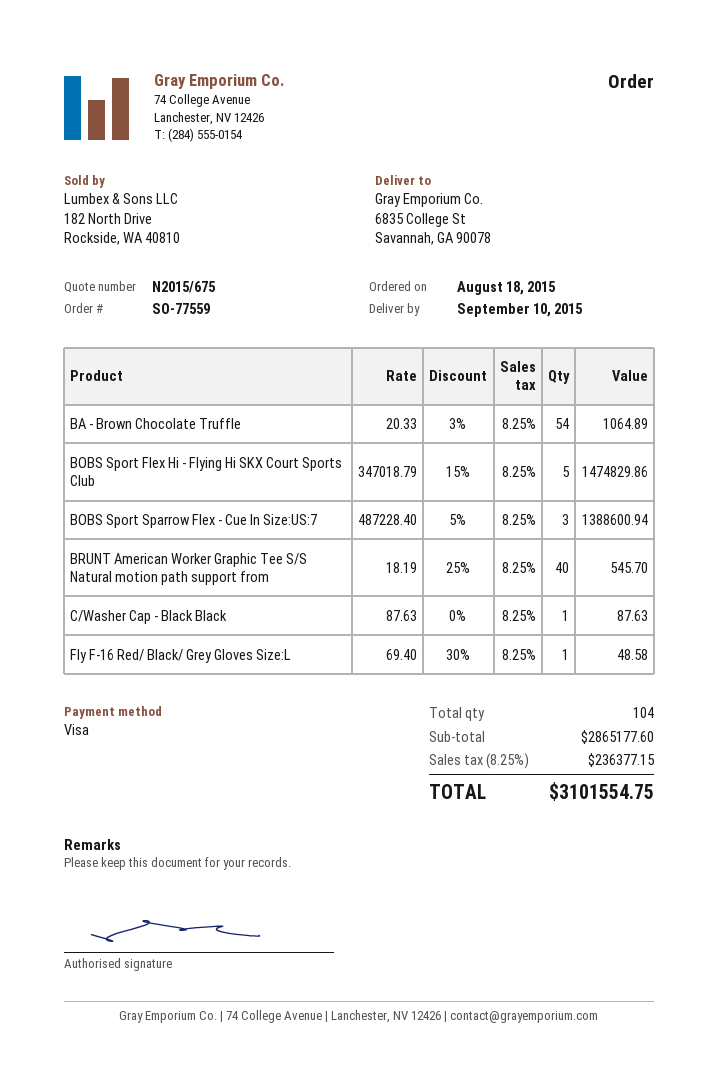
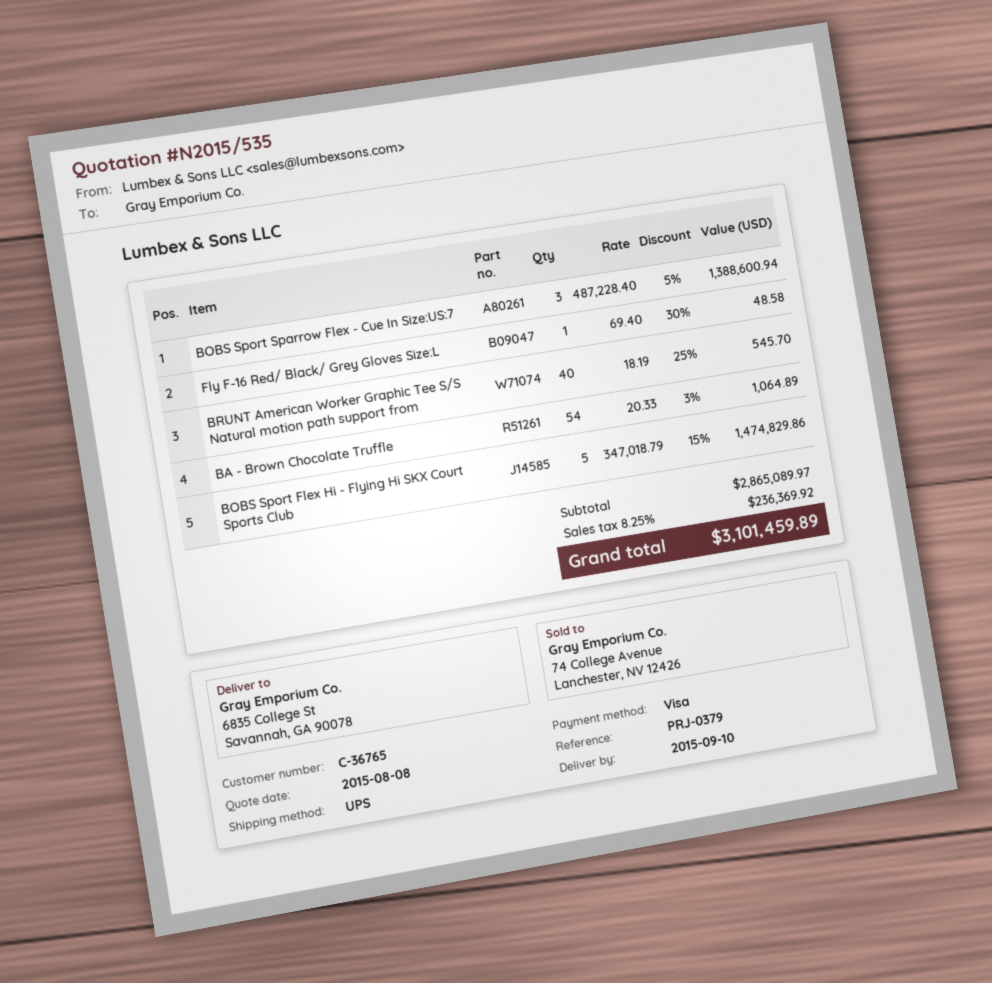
quote number: N2015/675 -> N2015/535
C/Washer Cap - Black Black: 1 x 87.63 = 87.63 -> none
subtotal: 2865177.60 -> 2865089.97
tax: 8.25% = 236377.15 -> 8.25% = 236369.92
total: 3101554.75 -> 3101459.89

